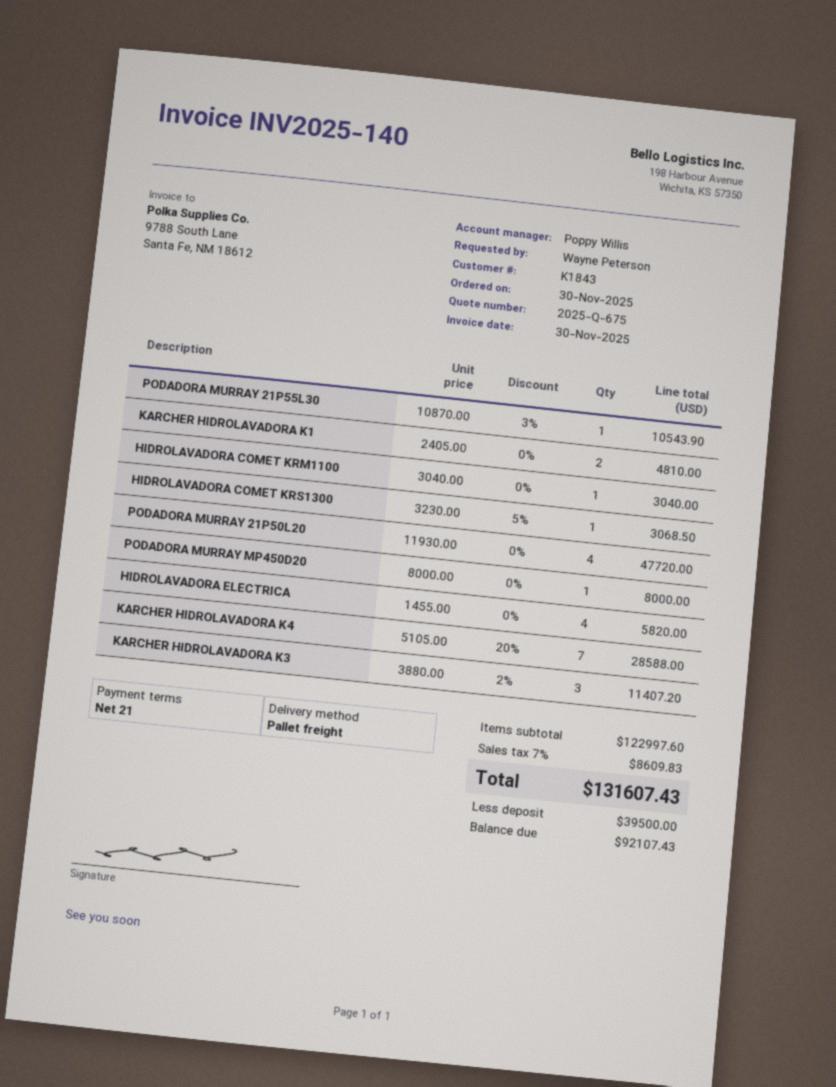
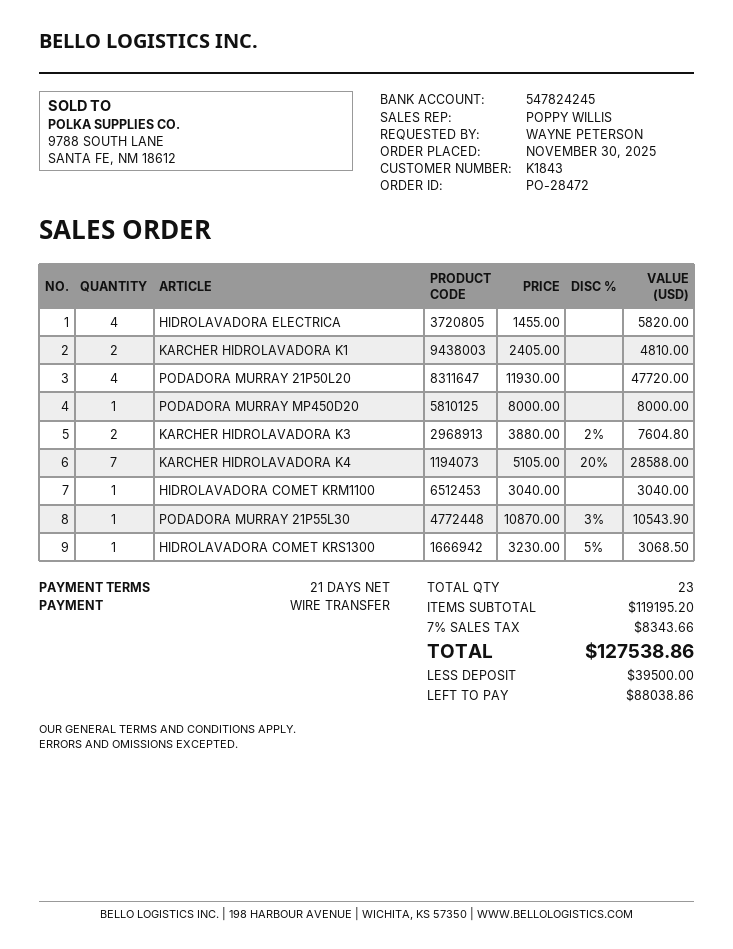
KARCHER HIDROLAVADORA K3: 3 x 3880.00 - 2% = 11407.20 -> 2 x 3880.00 - 2% = 7604.80
subtotal: 122997.60 -> 119195.20
tax: 7% = 8609.83 -> 7% = 8343.66
total: 131607.43 -> 127538.86
balance: 92107.43 -> 88038.86

